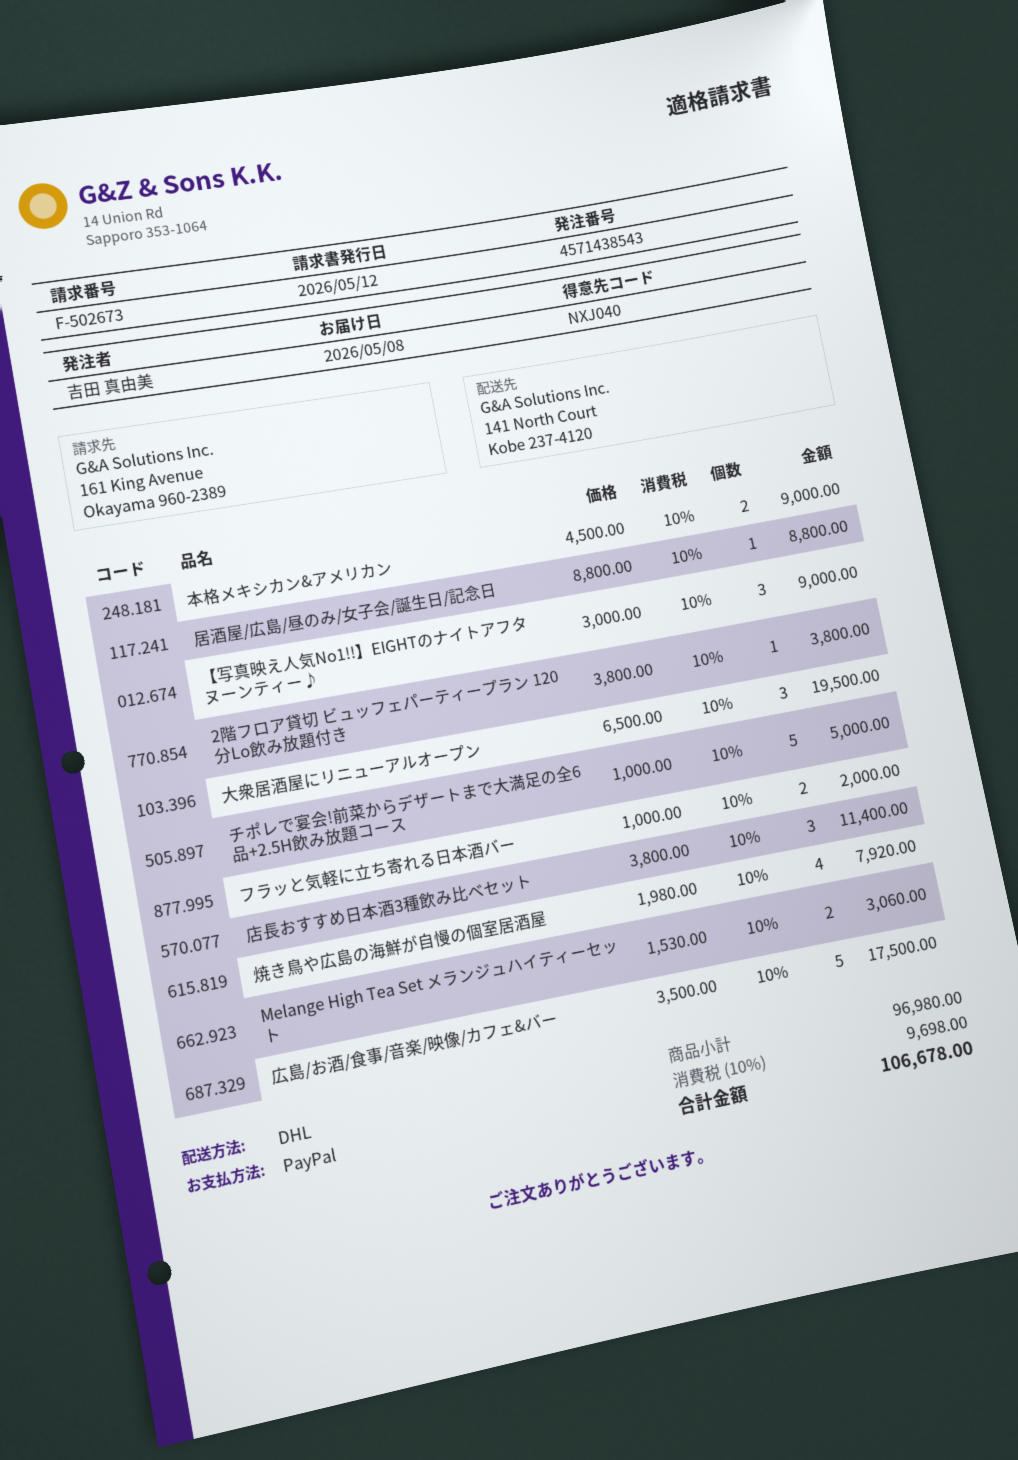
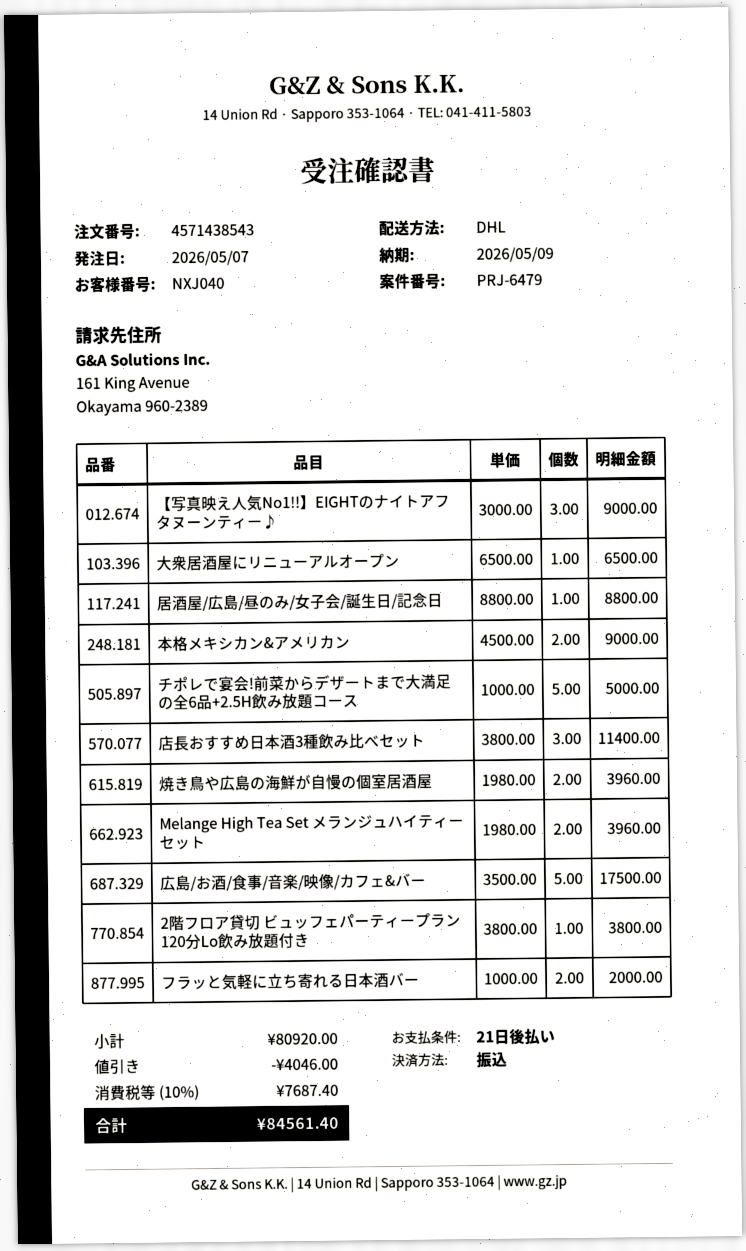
delivery date: 2026-05-08 -> 2026-05-09
payment method: PayPal -> bank transfer
大衆居酒屋にリニューアルオープン: 3 x 6500.00 = 19500.00 -> 1 x 6500.00 = 6500.00
焼き鳥や広島の海鮮が自慢の個室居酒屋: 4 x 1980.00 = 7920.00 -> 2 x 1980.00 = 3960.00
Melange High Tea Set メランジュハイティーセット: 2 x 1530.00 = 3060.00 -> 2 x 1980.00 = 3960.00
subtotal: 96980.00 -> 80920.00
discount: none -> 4046.00
tax: 10% = 9698.00 -> 10% = 7687.40
total: 106678.00 -> 84561.40

